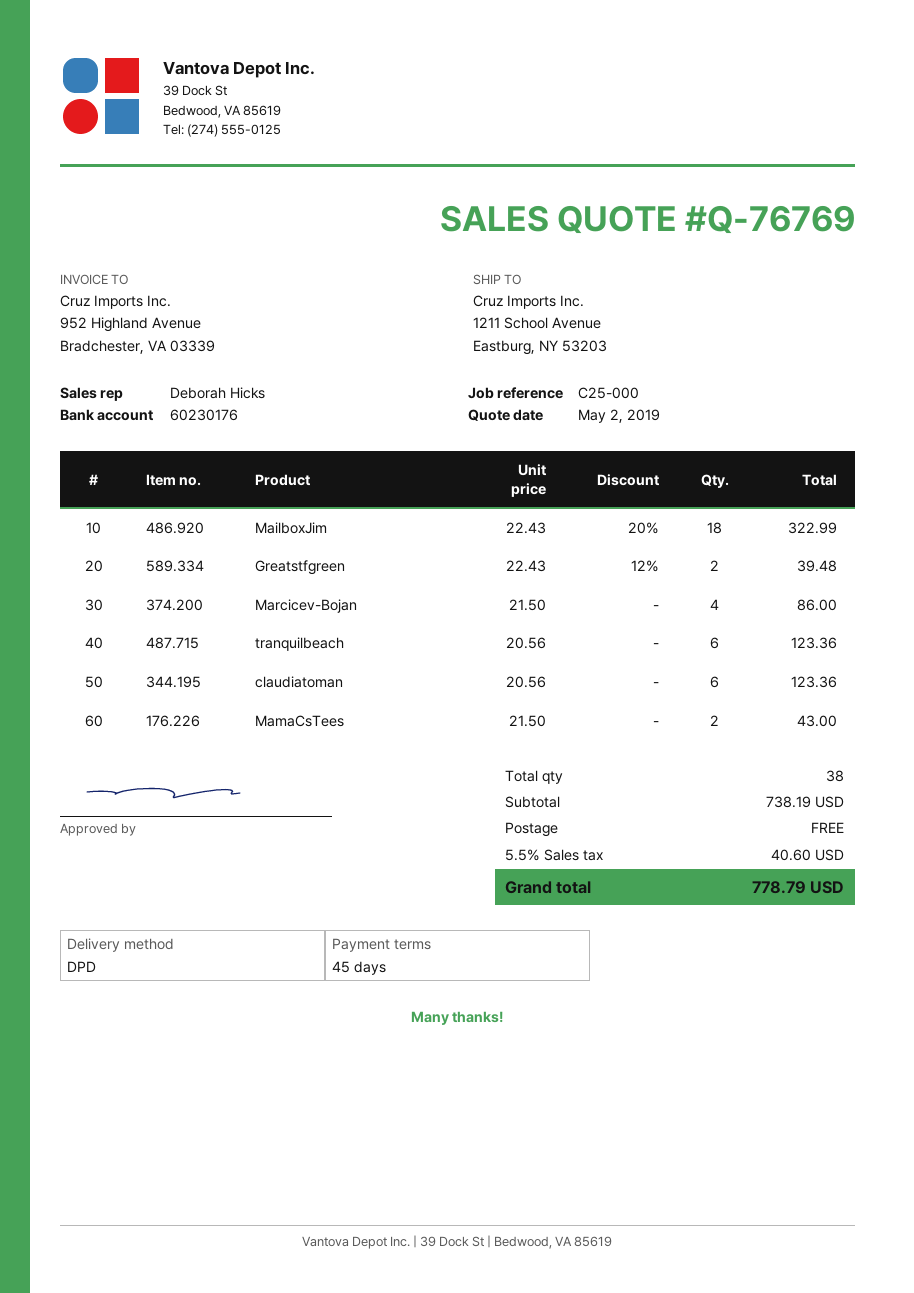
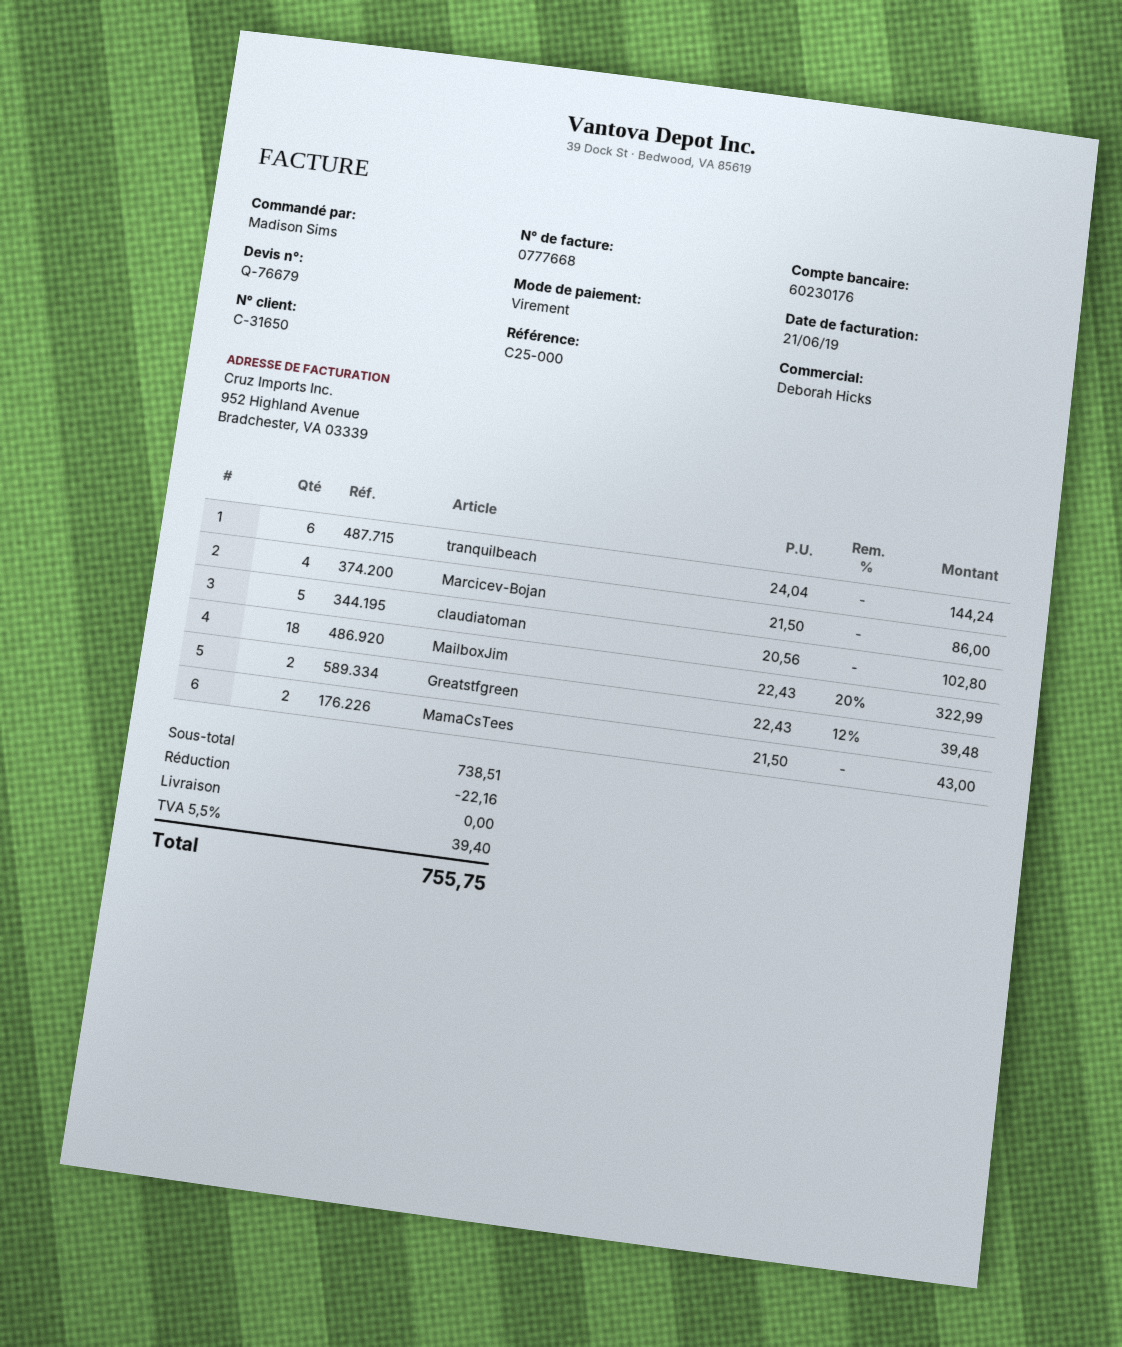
quote number: Q-76769 -> Q-76679
tranquilbeach: 6 x 20.56 = 123.36 -> 6 x 24.04 = 144.24
claudiatoman: 6 x 20.56 = 123.36 -> 5 x 20.56 = 102.80
subtotal: 738.19 -> 738.51
discount: none -> 22.16
tax: 5.5% = 40.60 -> 5.5% = 39.40
total: 778.79 -> 755.75

